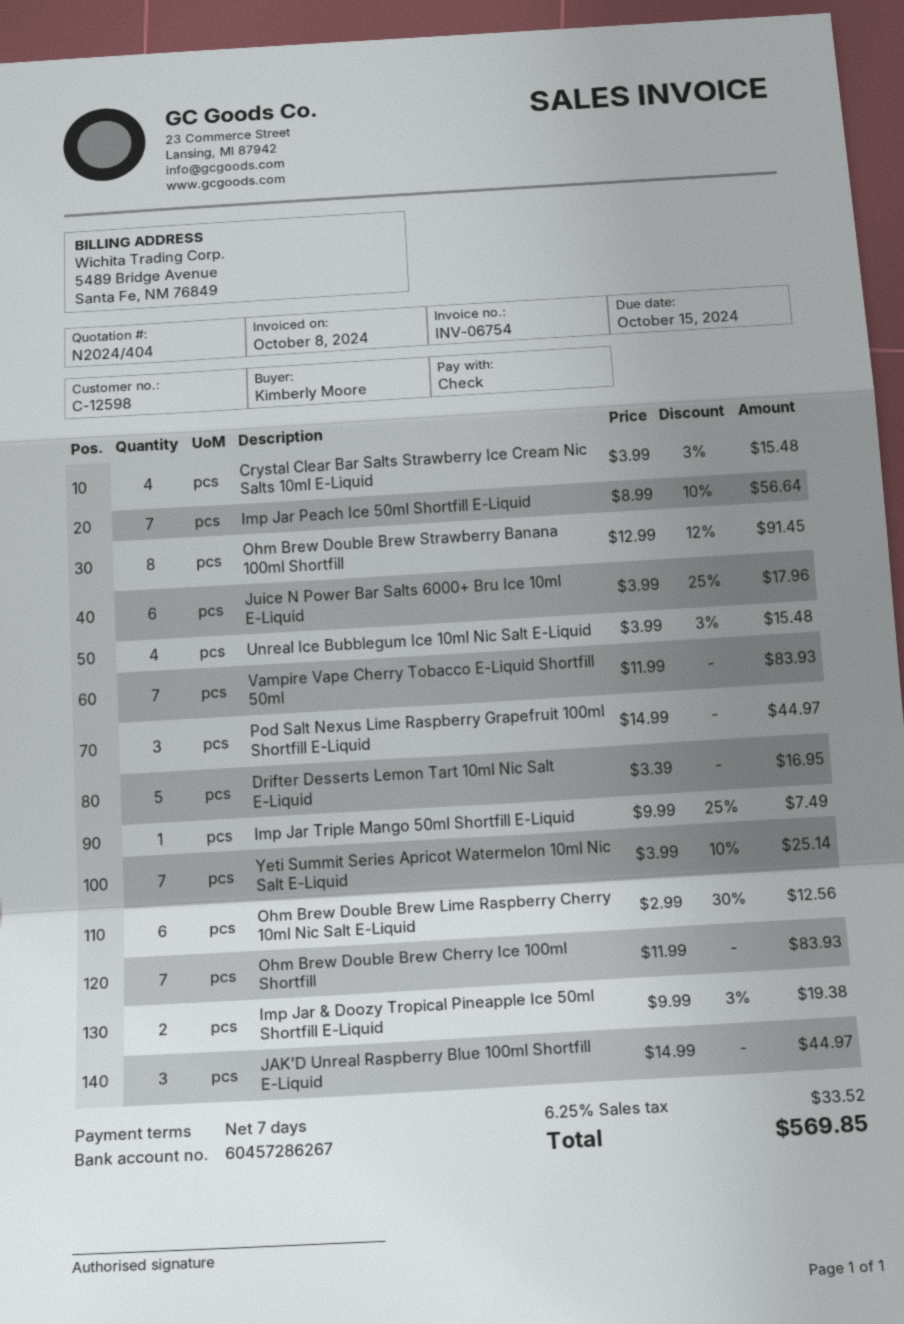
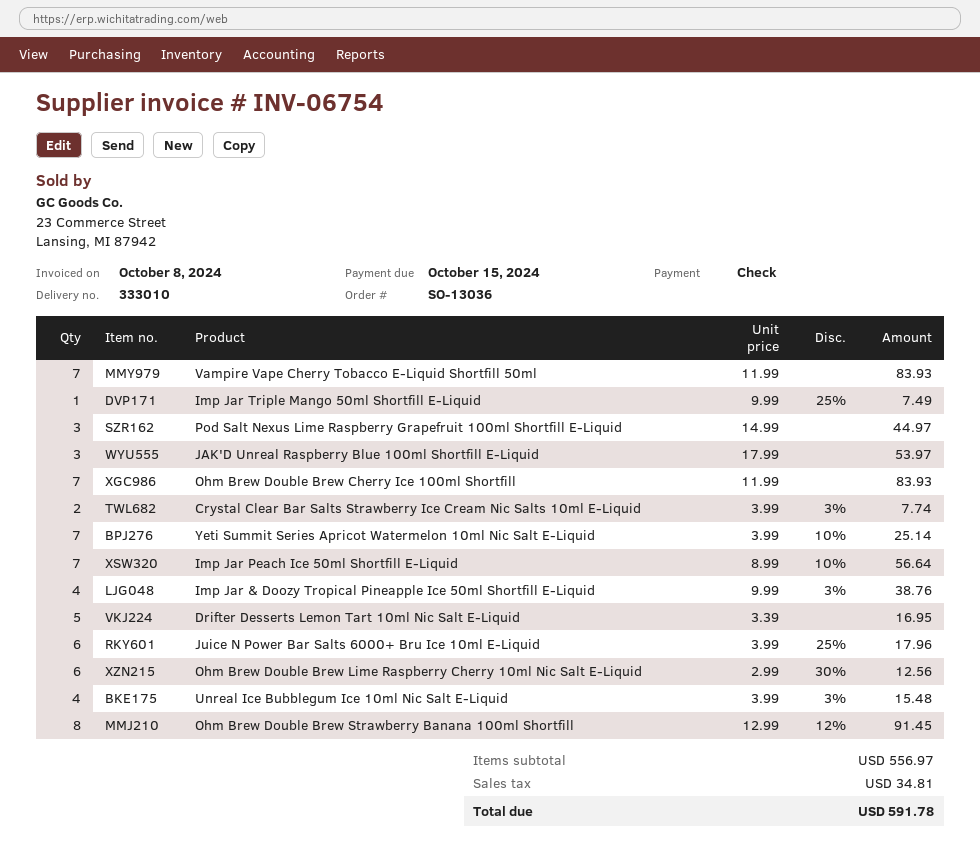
Crystal Clear Bar Salts Strawberry Ice Cream Nic Salts 10ml E-Liquid: 4 x 3.99 - 3% = 15.48 -> 2 x 3.99 - 3% = 7.74
Imp Jar & Doozy Tropical Pineapple Ice 50ml Shortfill E-Liquid: 2 x 9.99 - 3% = 19.38 -> 4 x 9.99 - 3% = 38.76
JAK'D Unreal Raspberry Blue 100ml Shortfill E-Liquid: 3 x 14.99 = 44.97 -> 3 x 17.99 = 53.97
tax: 33.52 -> 34.81
total: 569.85 -> 591.78

